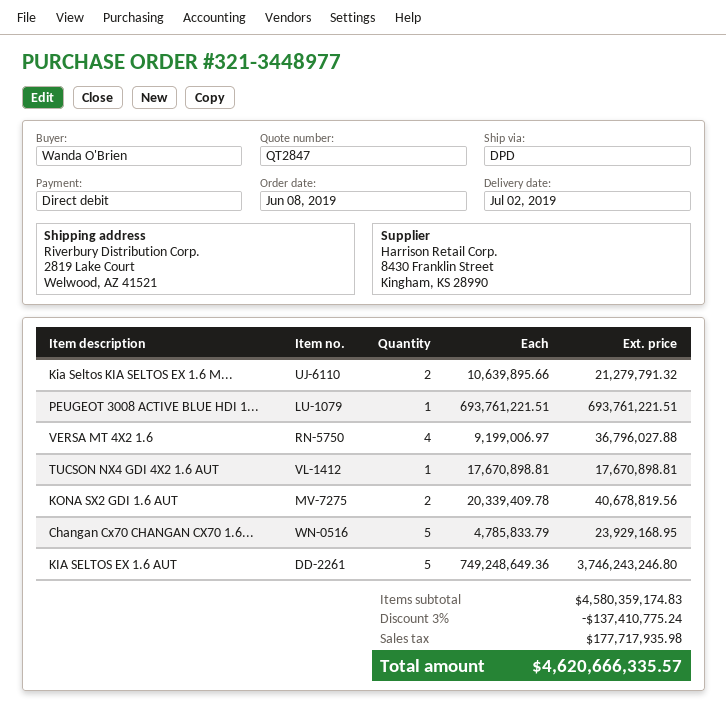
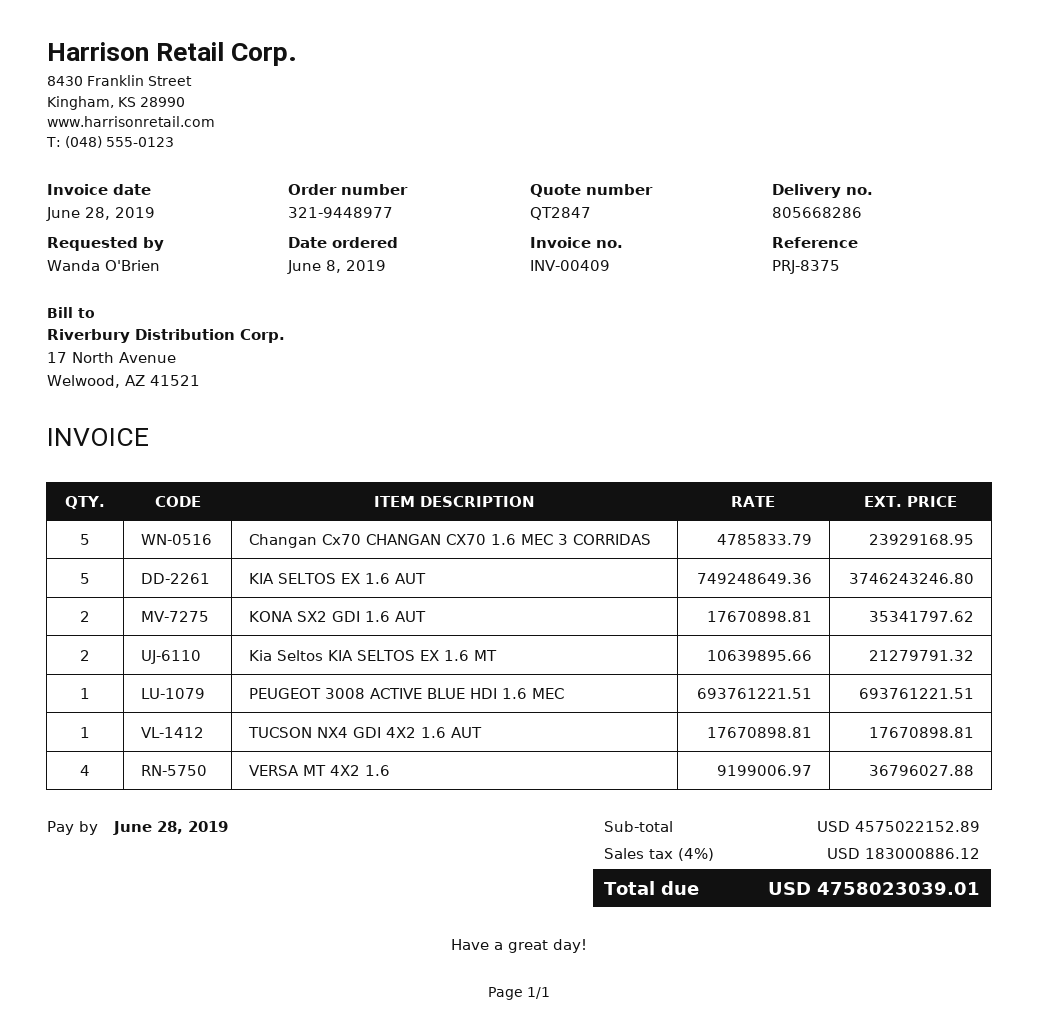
order number: 321-3448977 -> 321-9448977
KONA SX2 GDI 1.6 AUT: 2 x 20339409.78 = 40678819.56 -> 2 x 17670898.81 = 35341797.62
subtotal: 4580359174.83 -> 4575022152.89
discount: 3% = 137410775.24 -> none
tax: 177717935.98 -> 183000886.12
total: 4620666335.57 -> 4758023039.01

